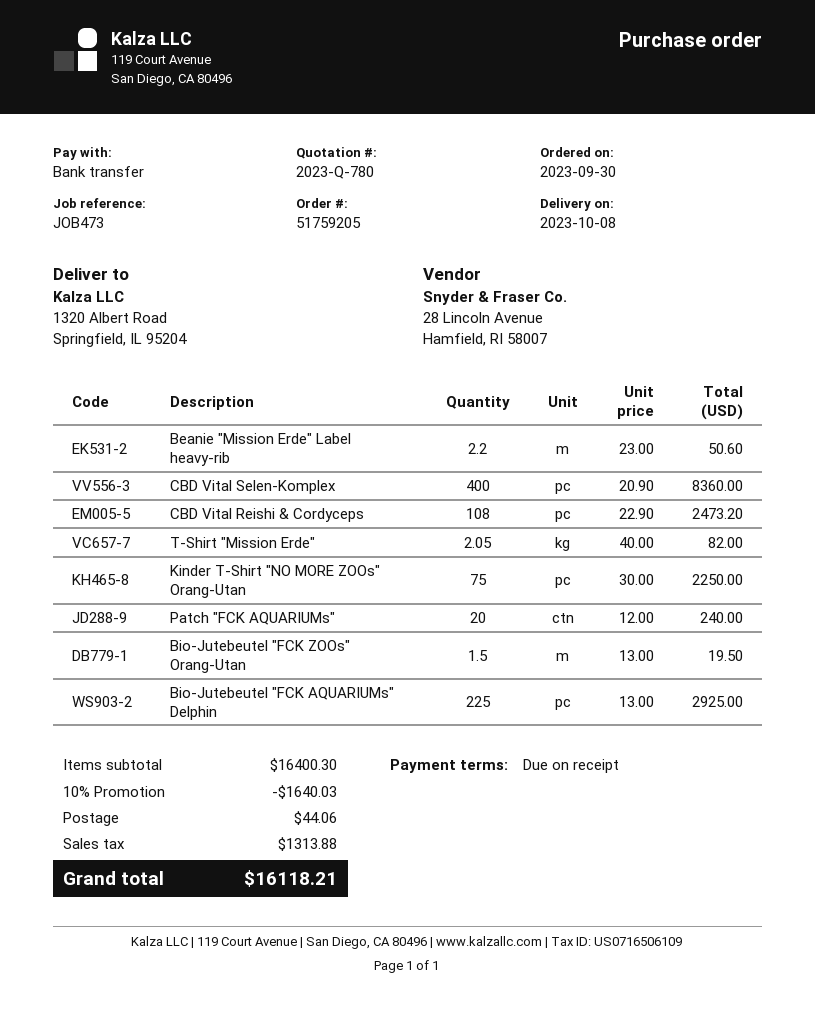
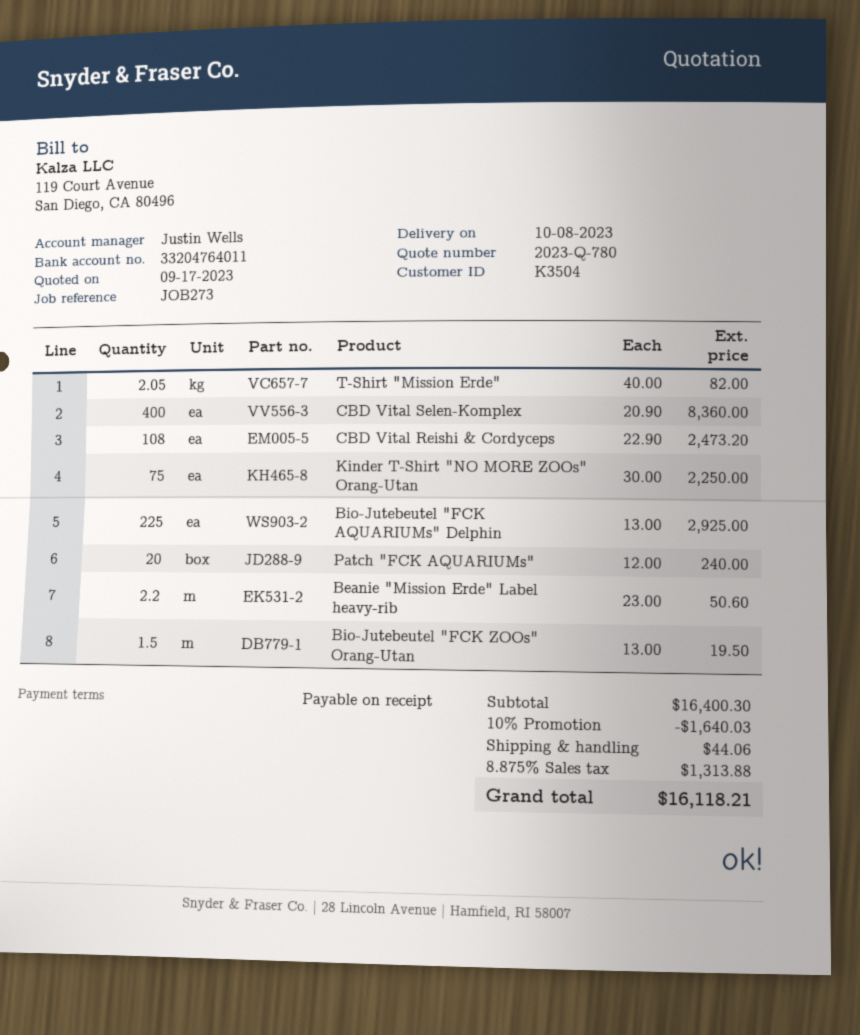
reference: JOB473 -> JOB273

